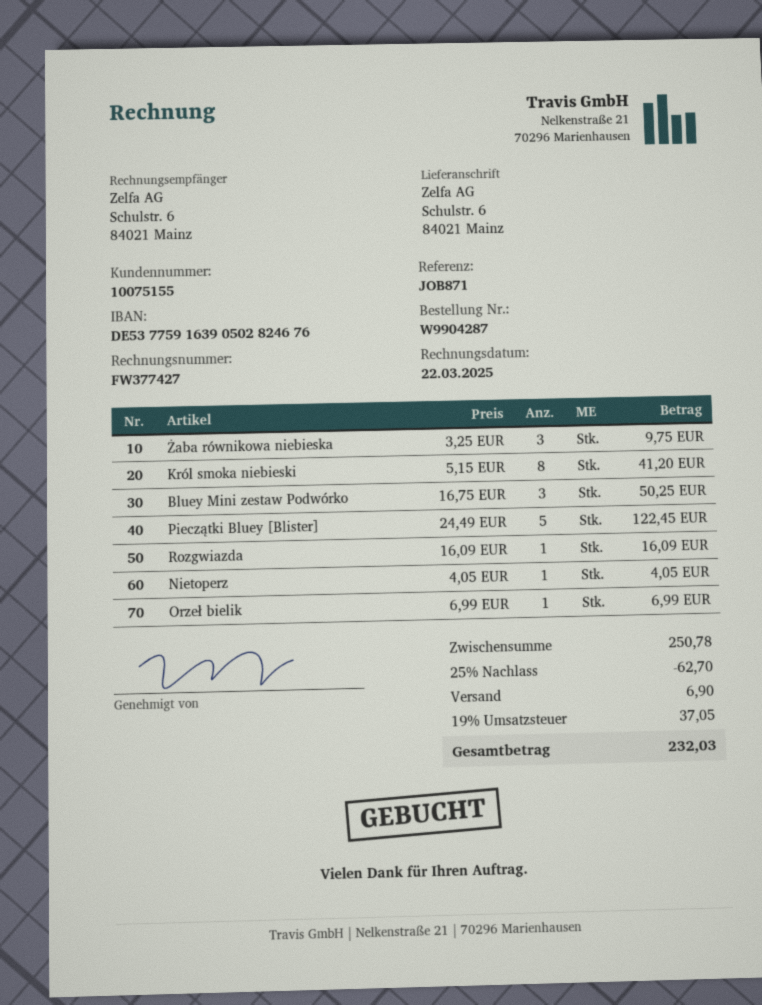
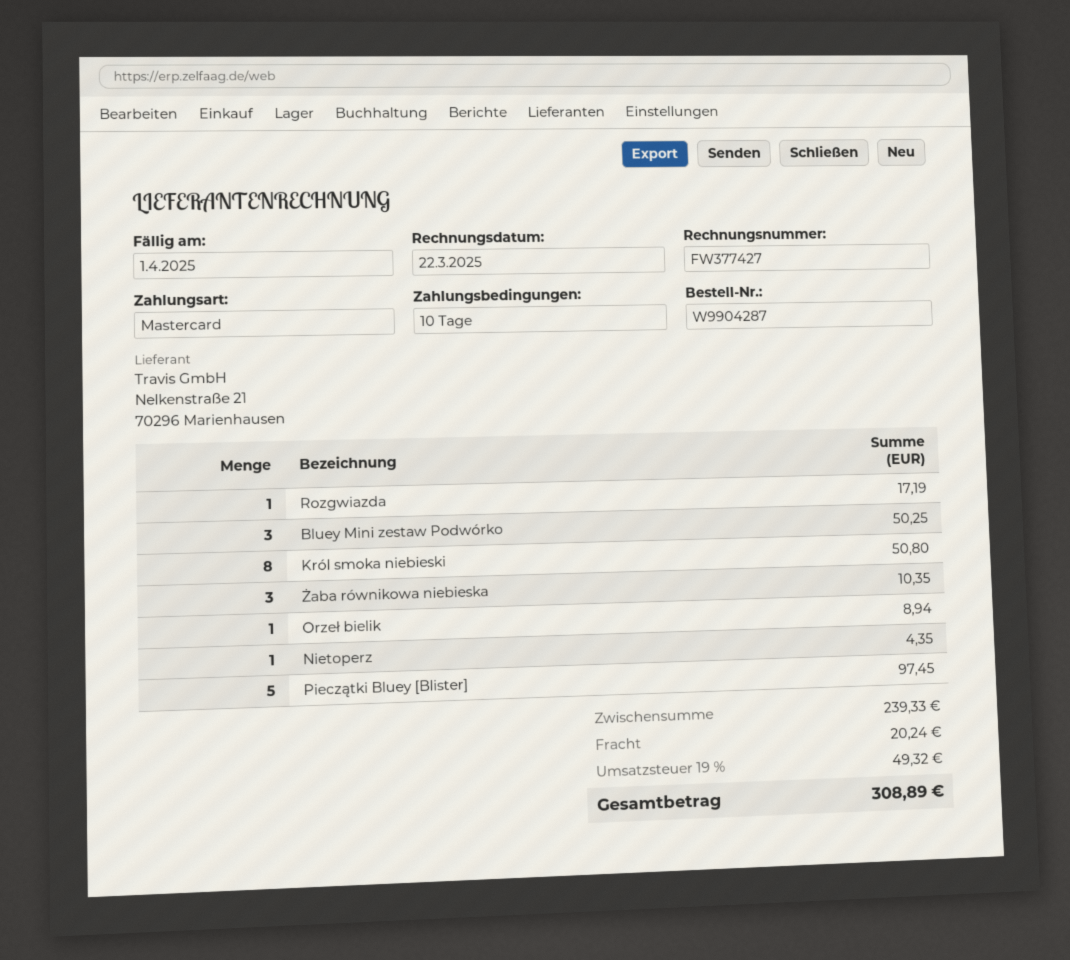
Żaba równikowa niebieska: 3 for 9.75 -> 3 for 10.35
Król smoka niebieski: 8 for 41.20 -> 8 for 50.80
Pieczątki Bluey [Blister]: 5 for 122.45 -> 5 for 97.45
Rozgwiazda: 1 for 16.09 -> 1 for 17.19
Nietoperz: 1 for 4.05 -> 1 for 4.35
Orzeł bielik: 1 for 6.99 -> 1 for 8.94
subtotal: 250.78 -> 239.33
discount: 25% = 62.70 -> none
shipping: 6.90 -> 20.24
tax: 19% = 37.05 -> 19% = 49.32
total: 232.03 -> 308.89

